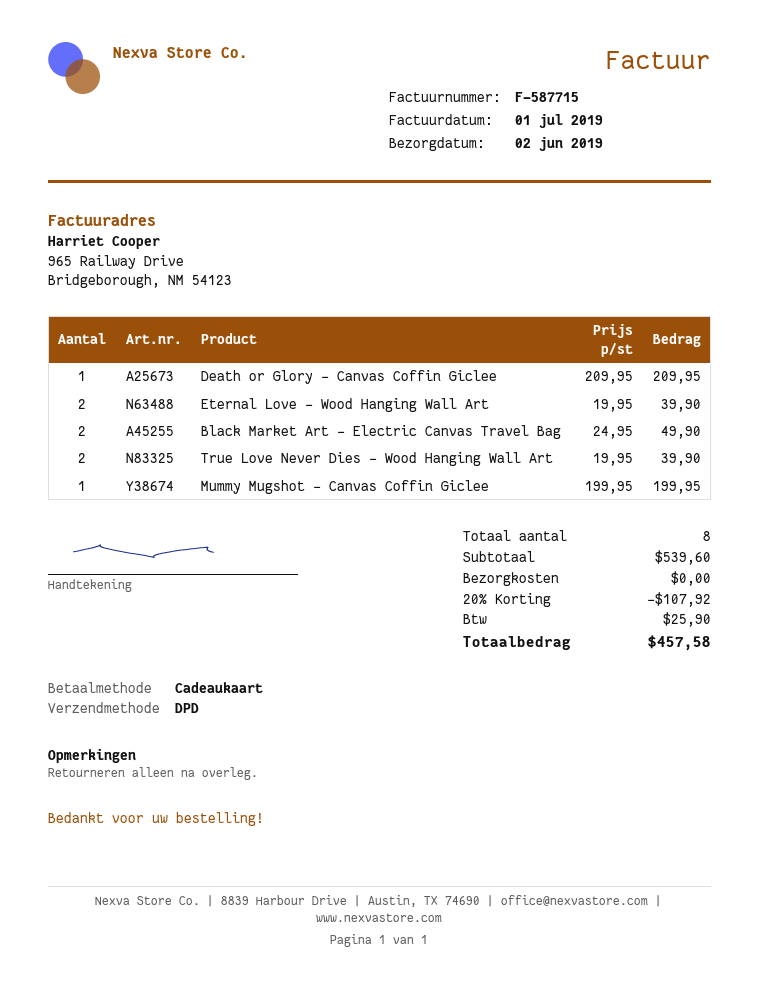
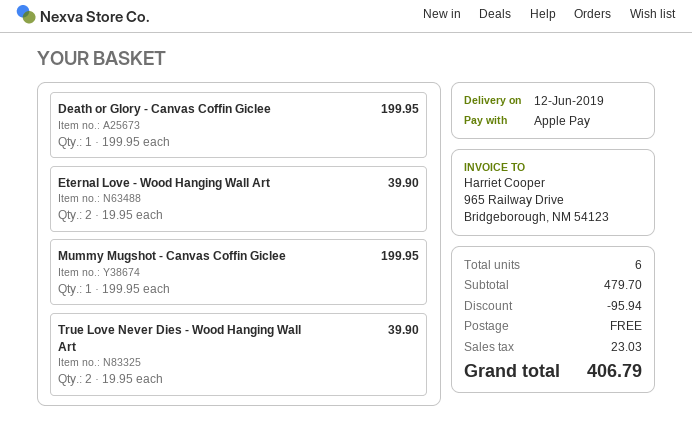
delivery date: 2019-06-02 -> 2019-06-12
payment method: gift card -> Apple Pay
Death or Glory - Canvas Coffin Giclee: 1 x 209.95 = 209.95 -> 1 x 199.95 = 199.95
Black Market Art - Electric Canvas Travel Bag: 2 x 24.95 = 49.90 -> none
total quantity: 8 -> 6
subtotal: 539.60 -> 479.70
discount: 107.92 -> 95.94
tax: 25.90 -> 23.03
total: 457.58 -> 406.79

